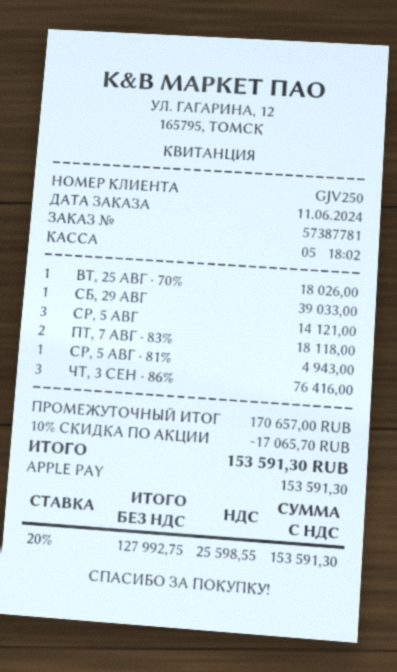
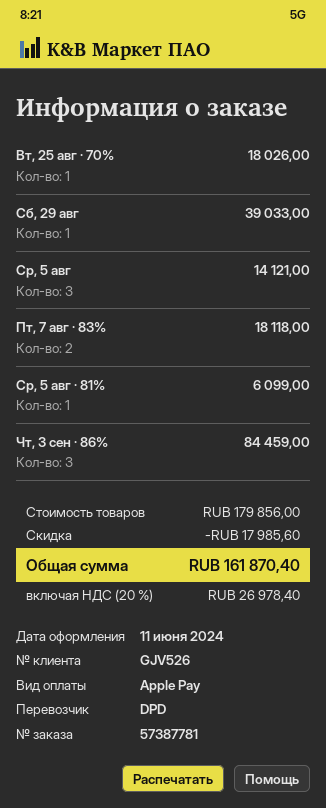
customer number: GJV250 -> GJV526
СР, 5 АВГ · 81%: 1 for 4943.00 -> 1 for 6099.00
ЧТ, 3 СЕН · 86%: 3 for 76416.00 -> 3 for 84459.00
subtotal: 170657.00 -> 179856.00
discount: 17065.70 -> 17985.60
tax: 20% = 25598.55 -> 20% = 26978.40
total: 153591.30 -> 161870.40

